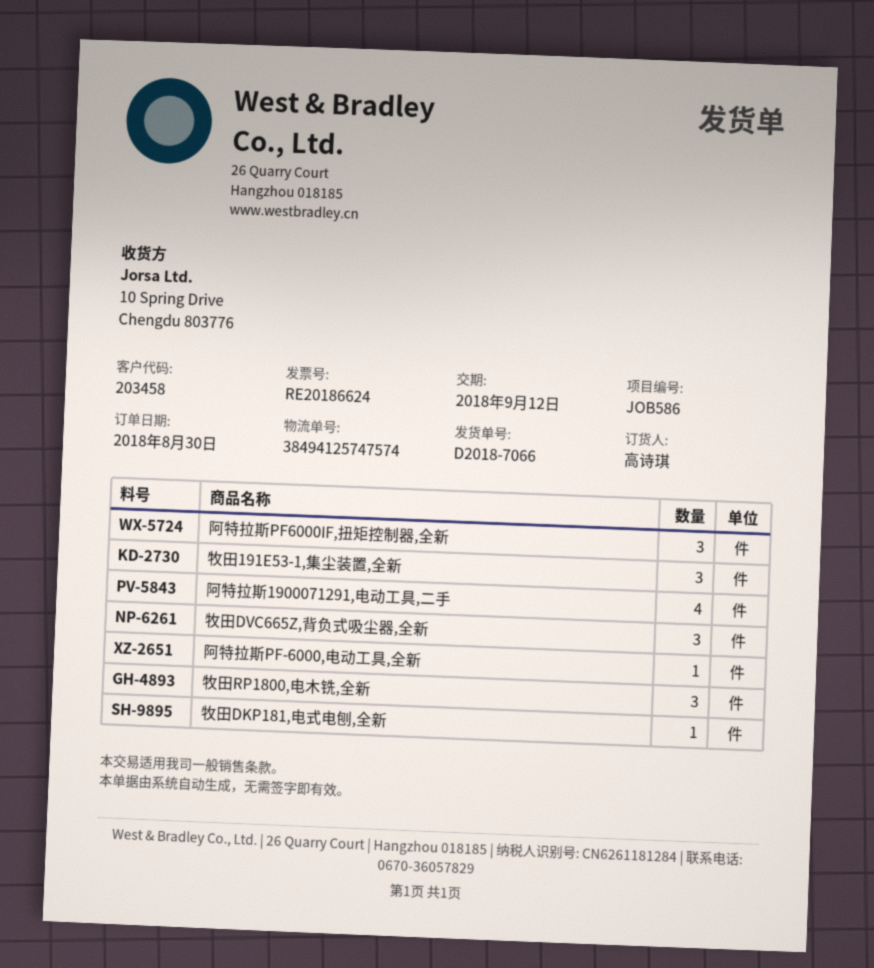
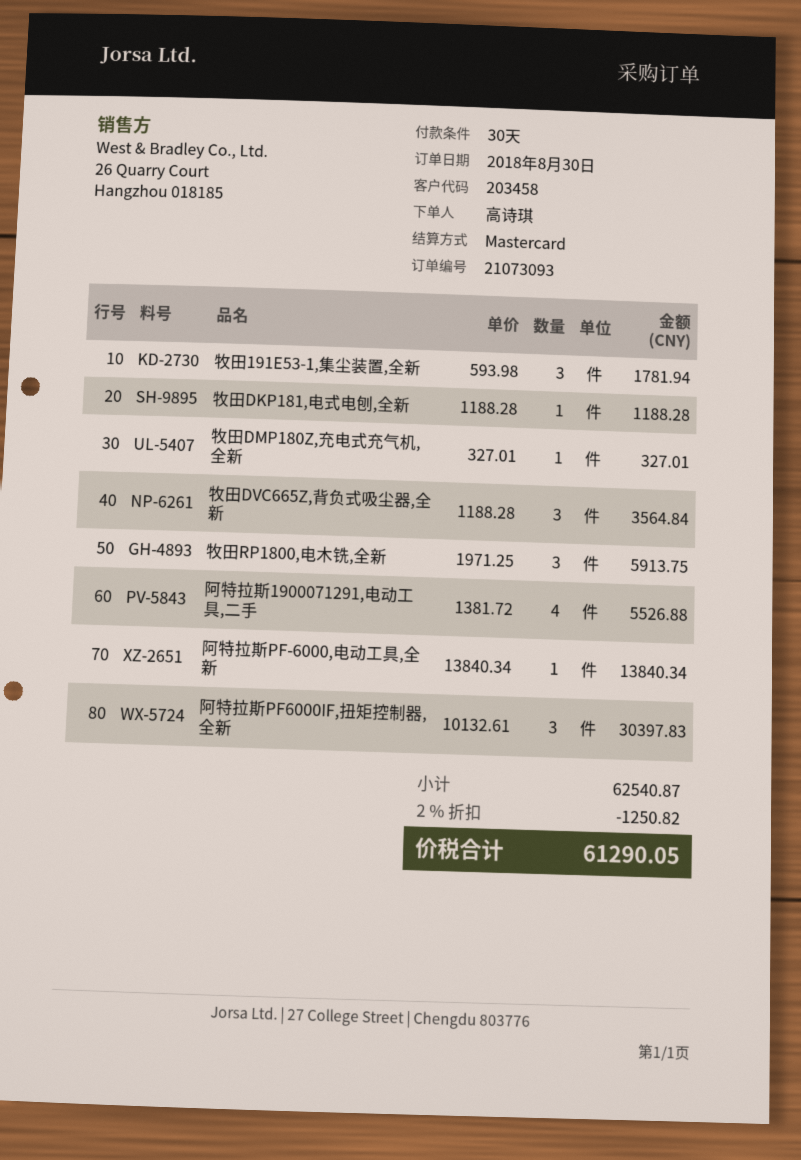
牧田DMP180Z,充电式充气机,全新: none -> 1

